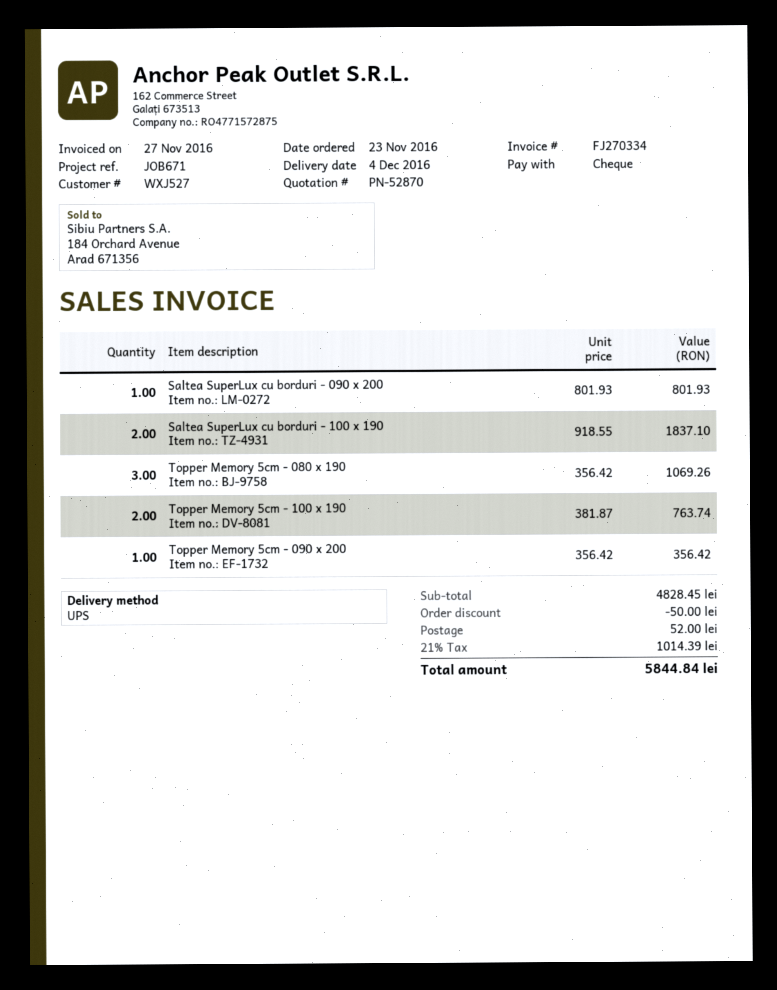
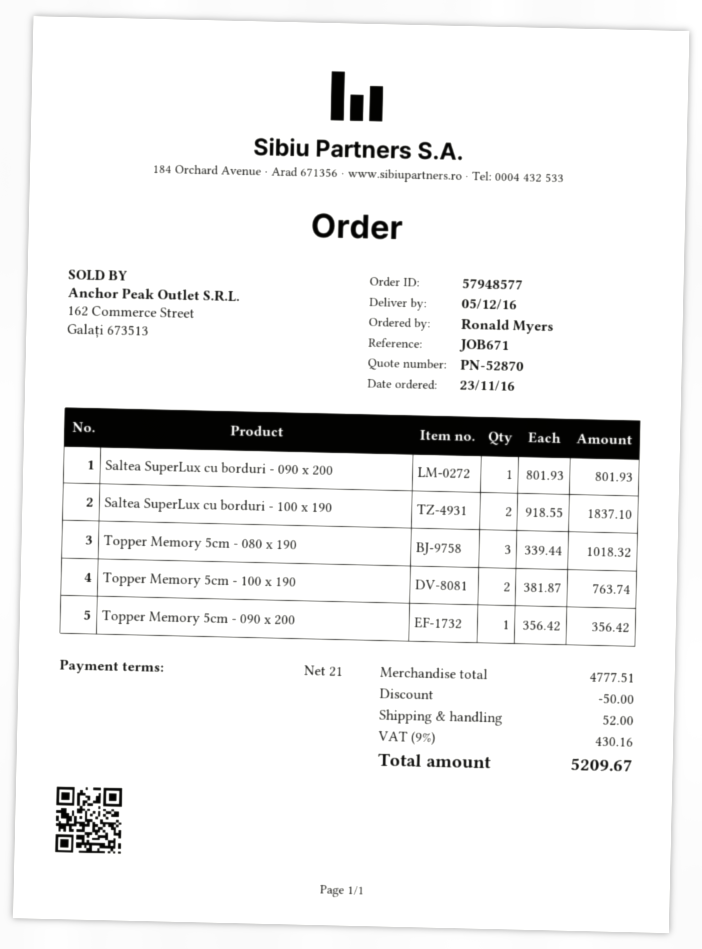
delivery date: 2016-12-04 -> 2016-12-05
Topper Memory 5cm - 080 x 190: 3 x 356.42 = 1069.26 -> 3 x 339.44 = 1018.32
subtotal: 4828.45 -> 4777.51
tax: 21% = 1014.39 -> 9% = 430.16
total: 5844.84 -> 5209.67

